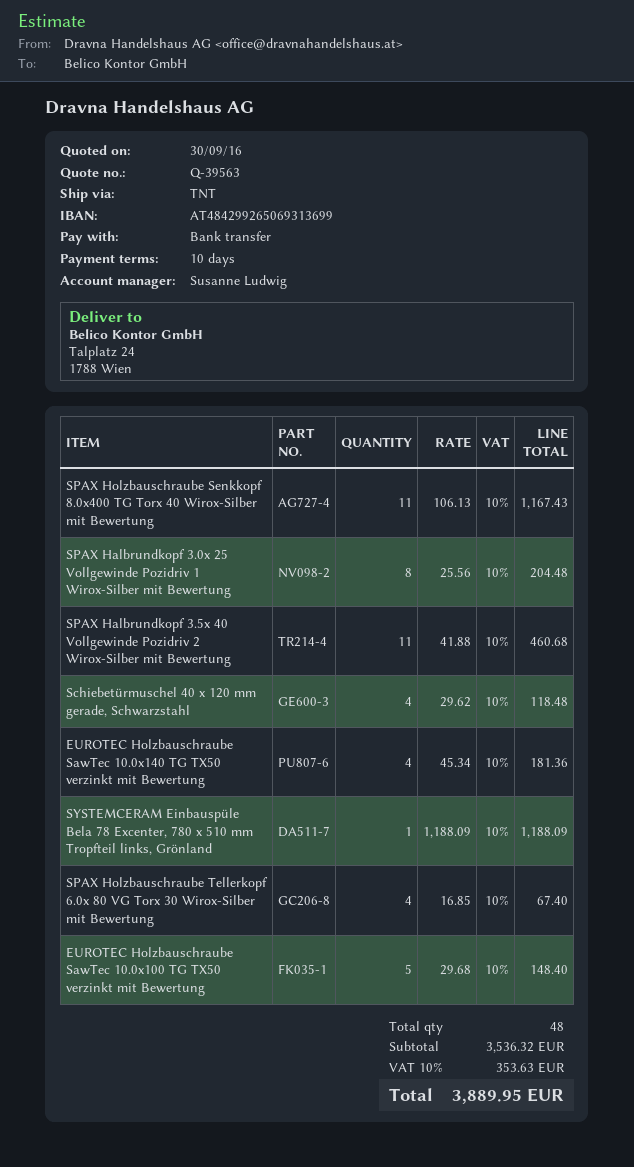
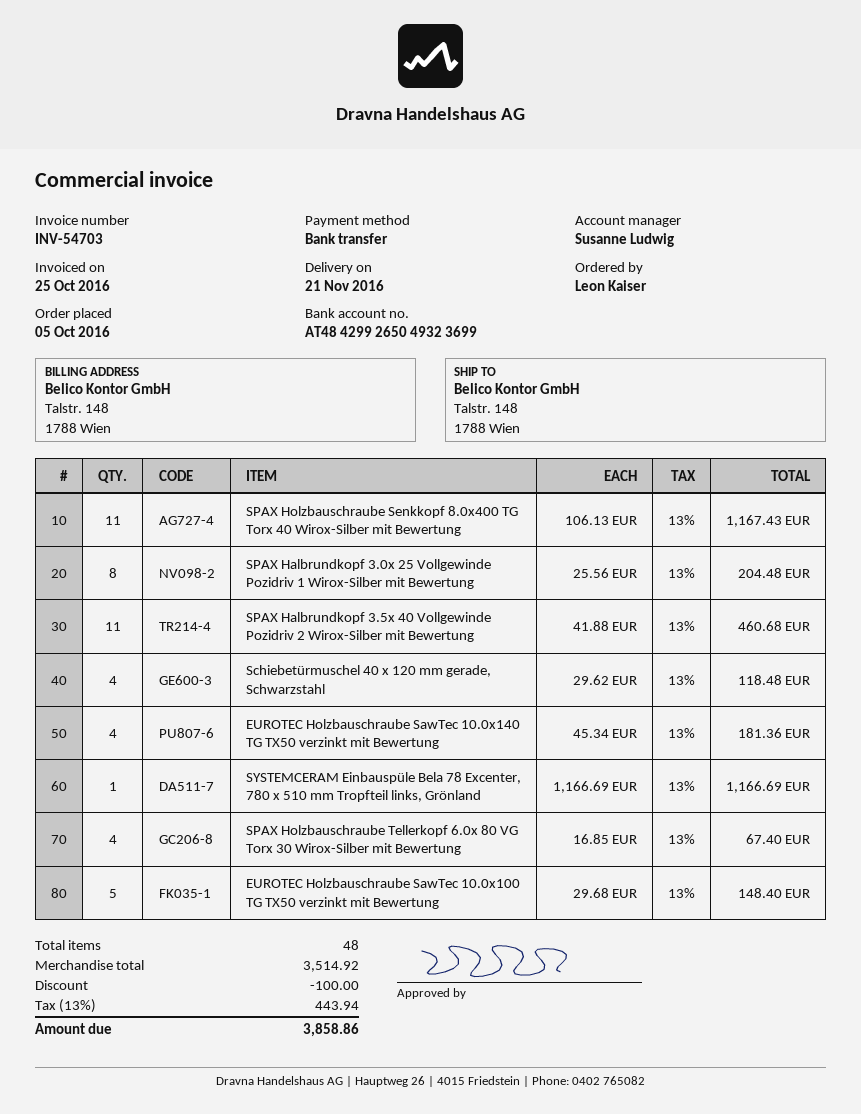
bank account: AT484299265069313699 -> AT484299265049323699
ship to: Talplatz 24, 1788 Wien -> Talstr. 148, 1788 Wien
SYSTEMCERAM Einbauspüle Bela 78 Excenter, 780 x 510 mm Tropfteil links, Grönland: 1 x 1188.09 = 1188.09 -> 1 x 1166.69 = 1166.69
subtotal: 3536.32 -> 3514.92
discount: none -> 100.00
tax: 10% = 353.63 -> 13% = 443.94
total: 3889.95 -> 3858.86

